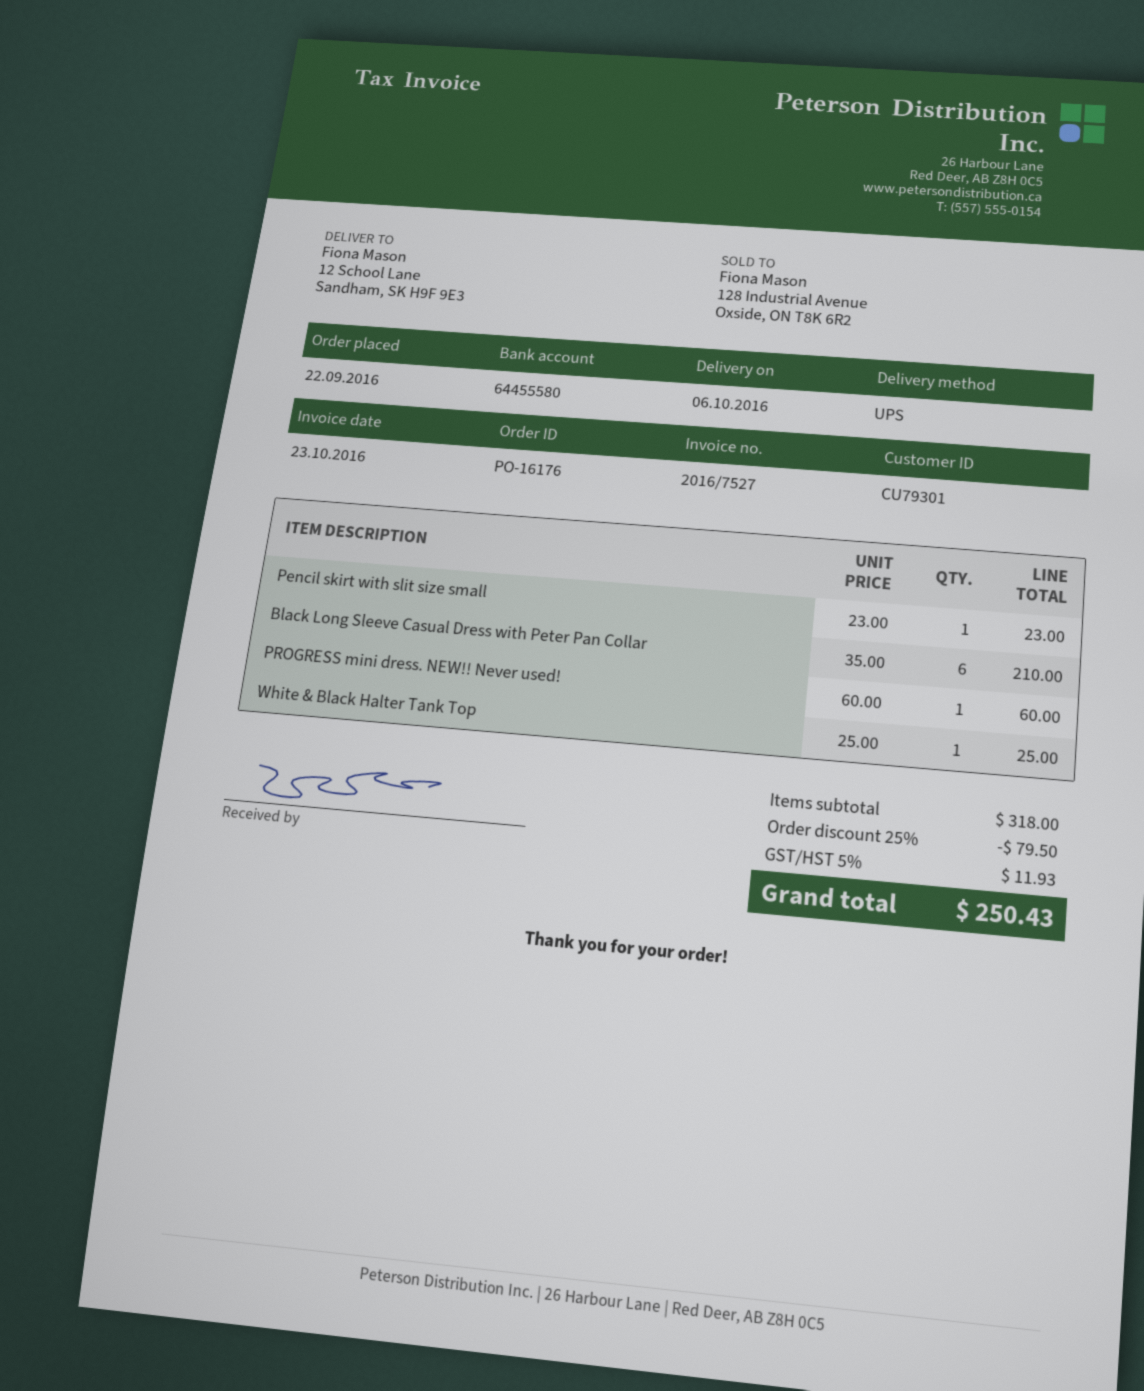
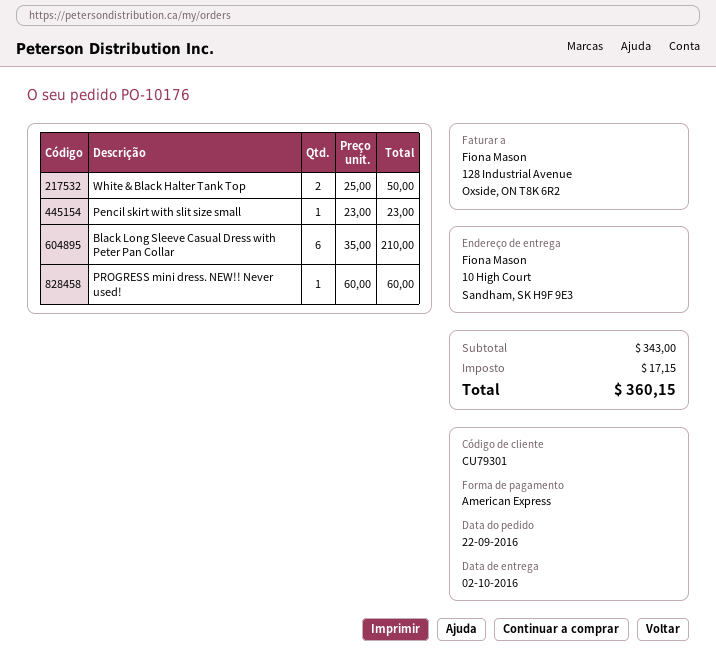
order number: PO-16176 -> PO-10176
delivery date: 2016-10-06 -> 2016-10-02
ship to: 12 School Lane, Sandham, SK H9F 9E3 -> 10 High Court, Sandham, SK H9F 9E3
White & Black Halter Tank Top: 1 x 25.00 = 25.00 -> 2 x 25.00 = 50.00
subtotal: 318.00 -> 343.00
discount: 25% = 79.50 -> none
tax: 11.93 -> 17.15
total: 250.43 -> 360.15

